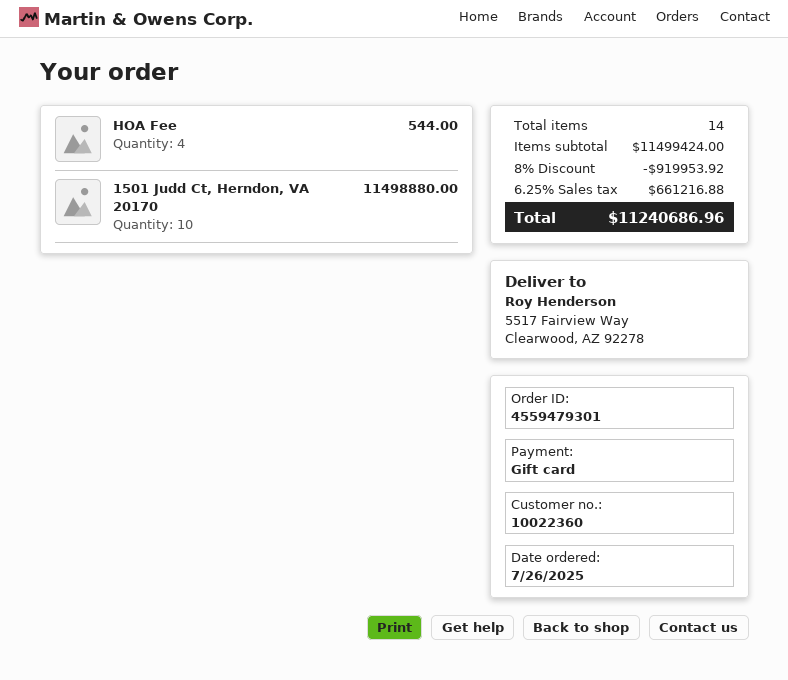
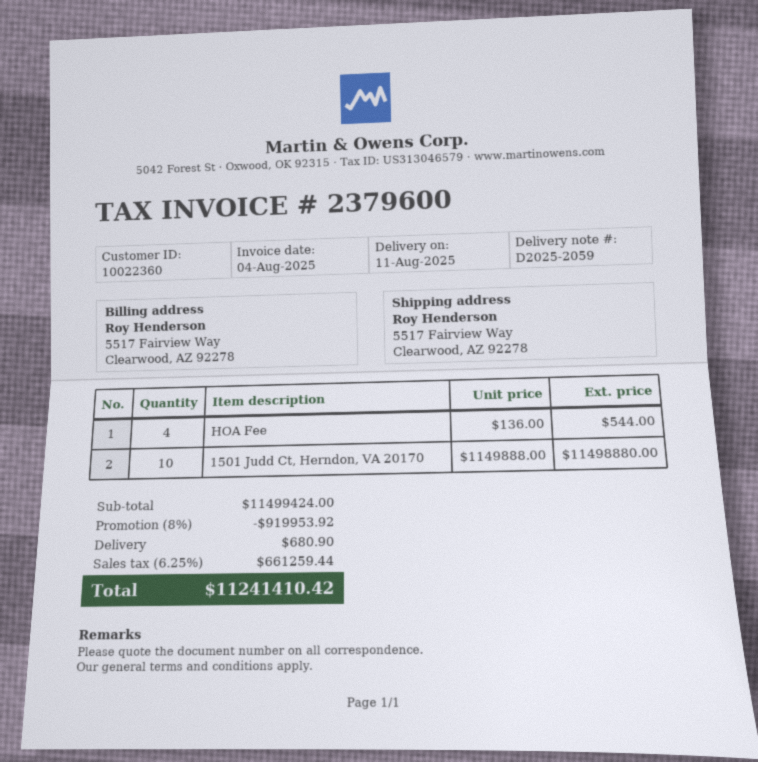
shipping: none -> 680.90
tax: 6.25% = 661216.88 -> 6.25% = 661259.44
total: 11240686.96 -> 11241410.42

